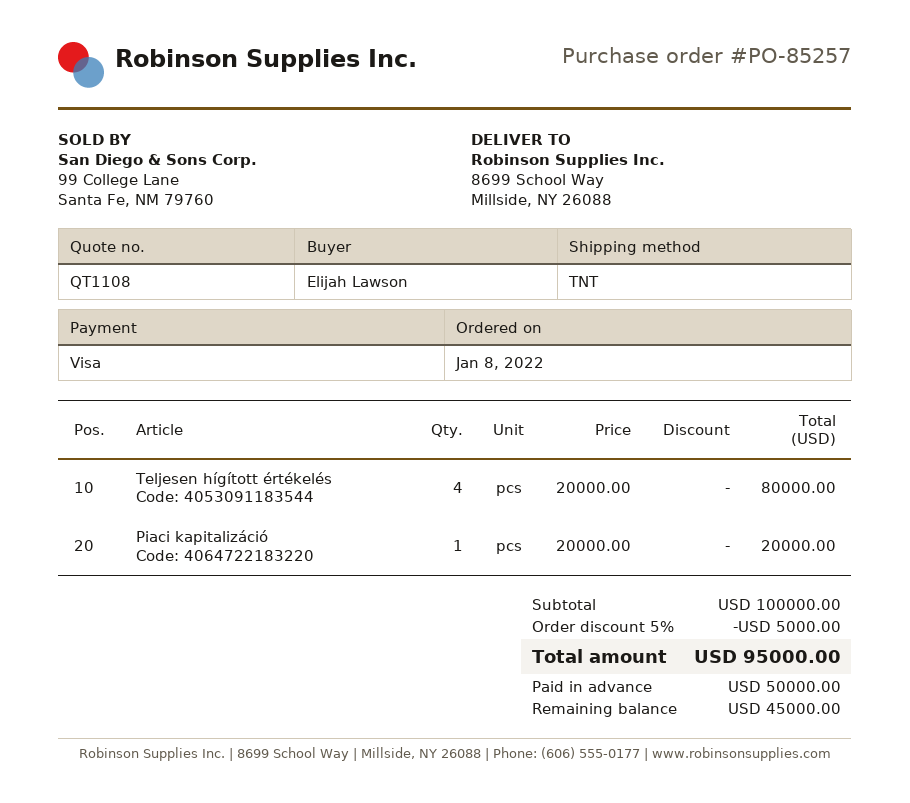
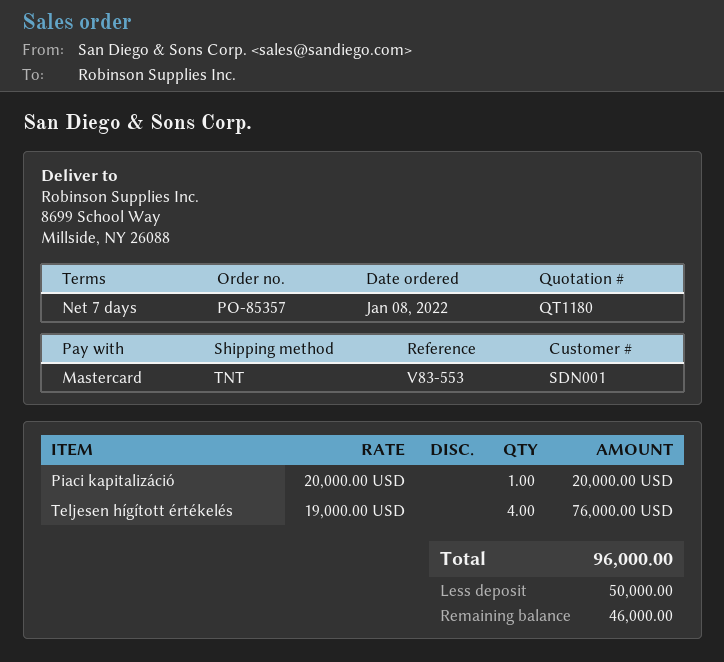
quote number: QT1108 -> QT1180
order number: PO-85257 -> PO-85357
payment method: Visa -> Mastercard
Teljesen hígított értékelés: 4 x 20000.00 = 80000.00 -> 4 x 19000.00 = 76000.00
discount: 5% = 5000.00 -> none
total: 95000.00 -> 96000.00
balance: 45000.00 -> 46000.00

